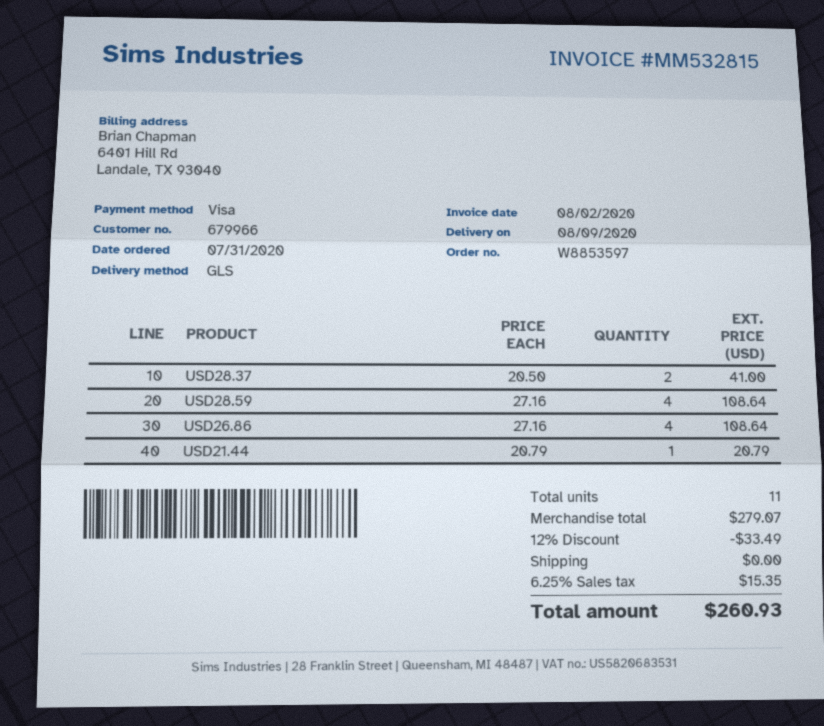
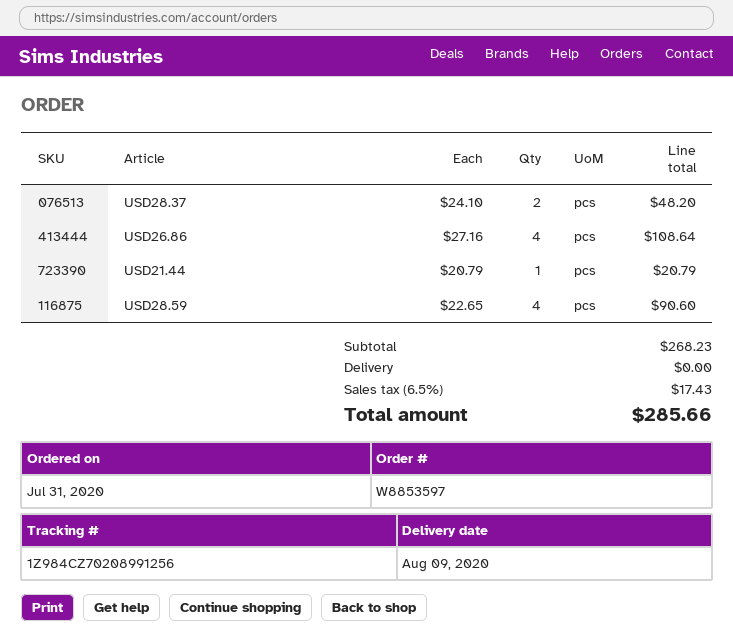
USD28.37: 2 x 20.50 = 41.00 -> 2 x 24.10 = 48.20
USD28.59: 4 x 27.16 = 108.64 -> 4 x 22.65 = 90.60
subtotal: 279.07 -> 268.23
discount: 12% = 33.49 -> none
tax: 6.25% = 15.35 -> 6.5% = 17.43
total: 260.93 -> 285.66

